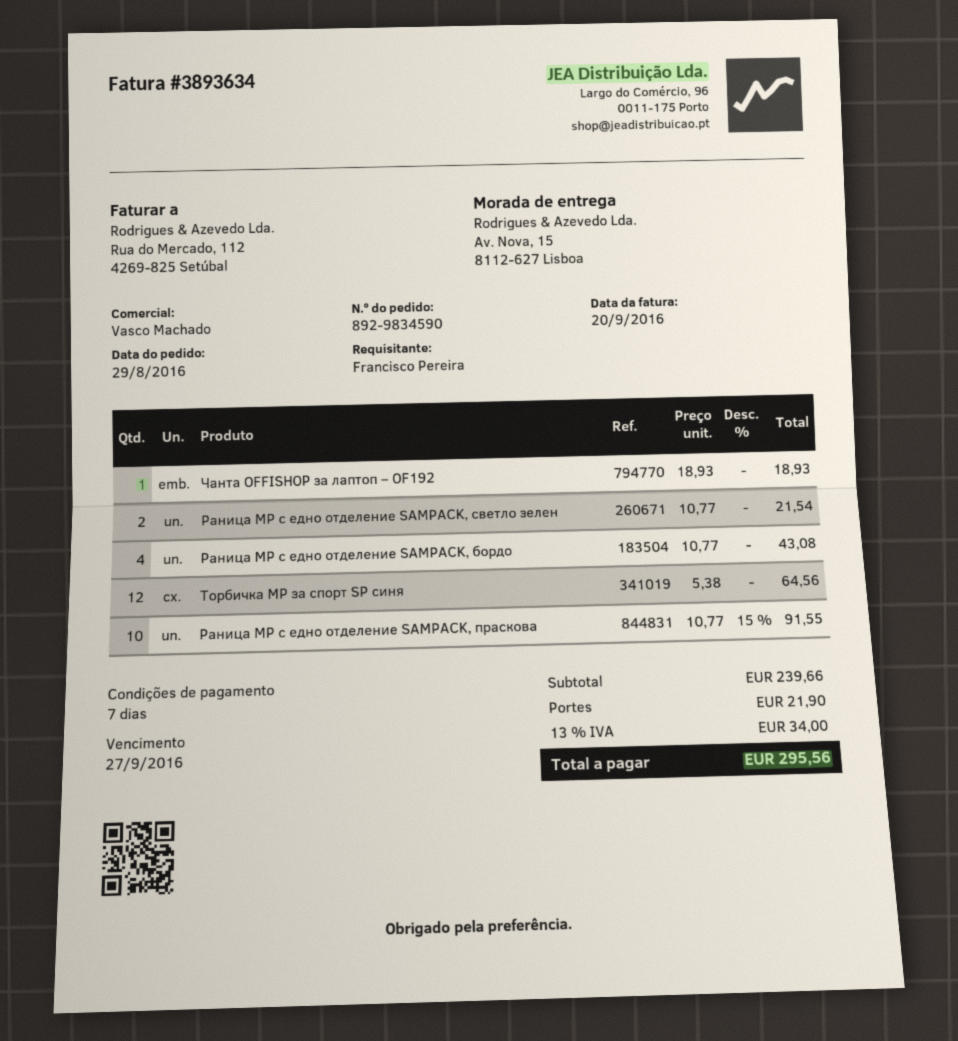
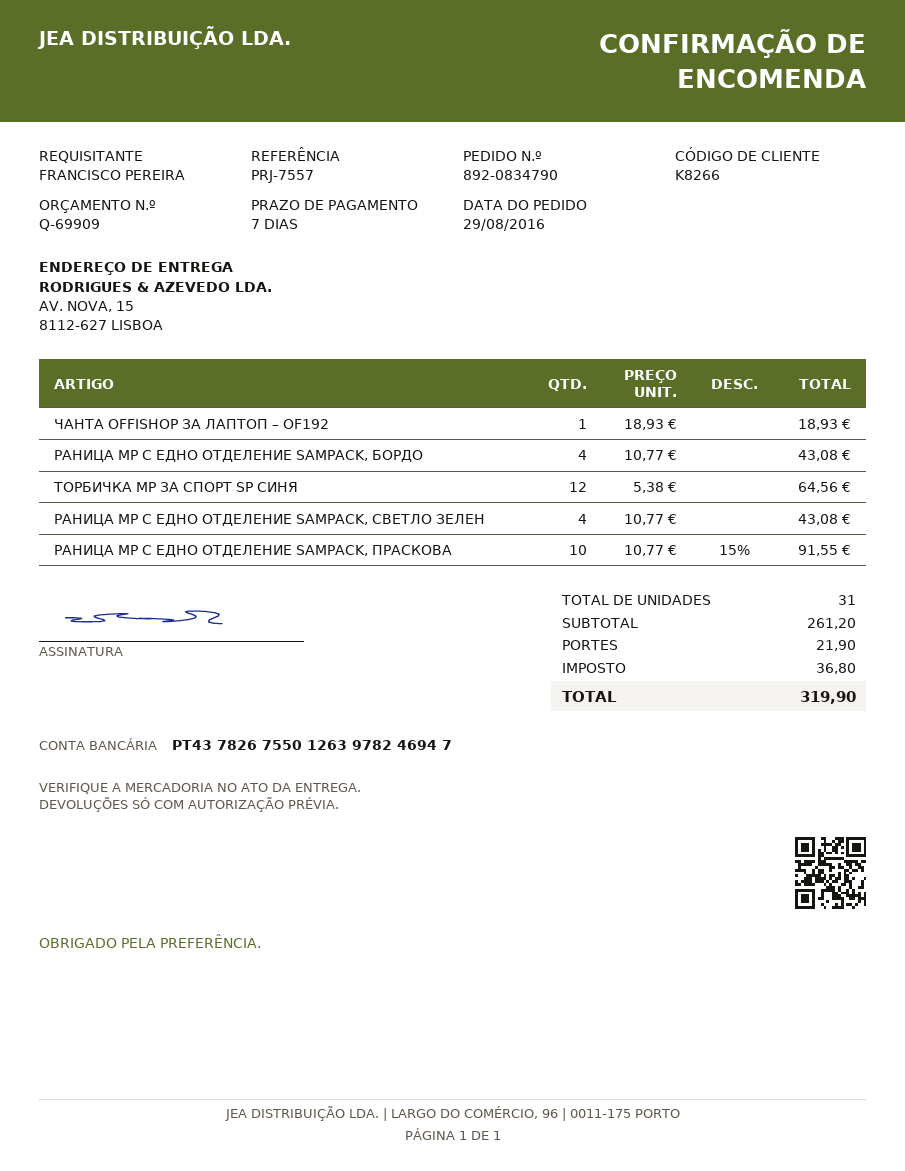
order number: 892-9834590 -> 892-0834790
Раница MP с едно отделение SAMPACK, светло зелен: 2 x 10.77 = 21.54 -> 4 x 10.77 = 43.08
subtotal: 239.66 -> 261.20
tax: 34.00 -> 36.80
total: 295.56 -> 319.90

